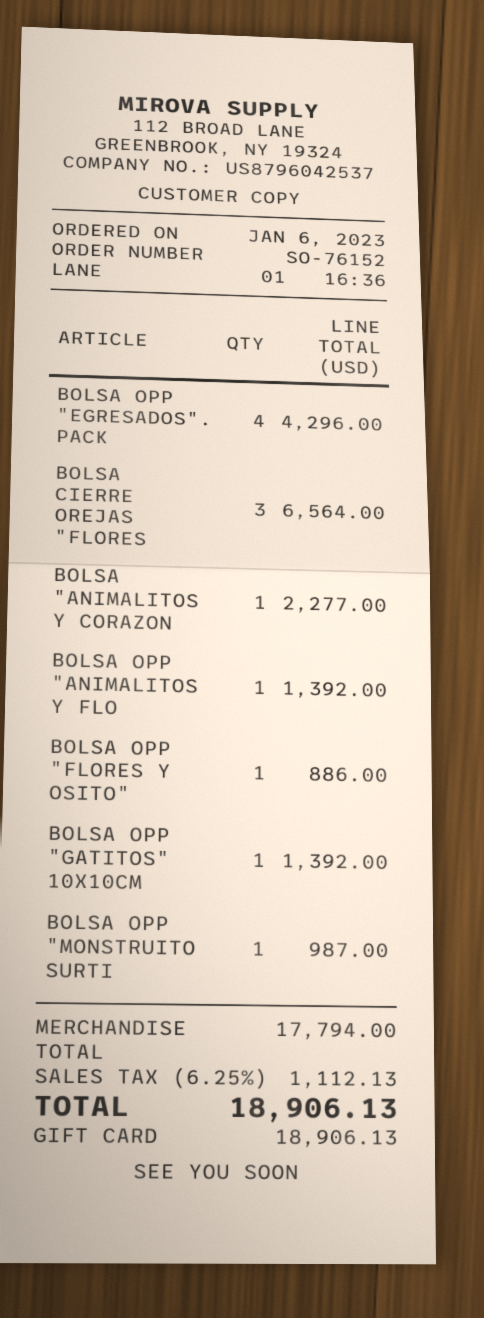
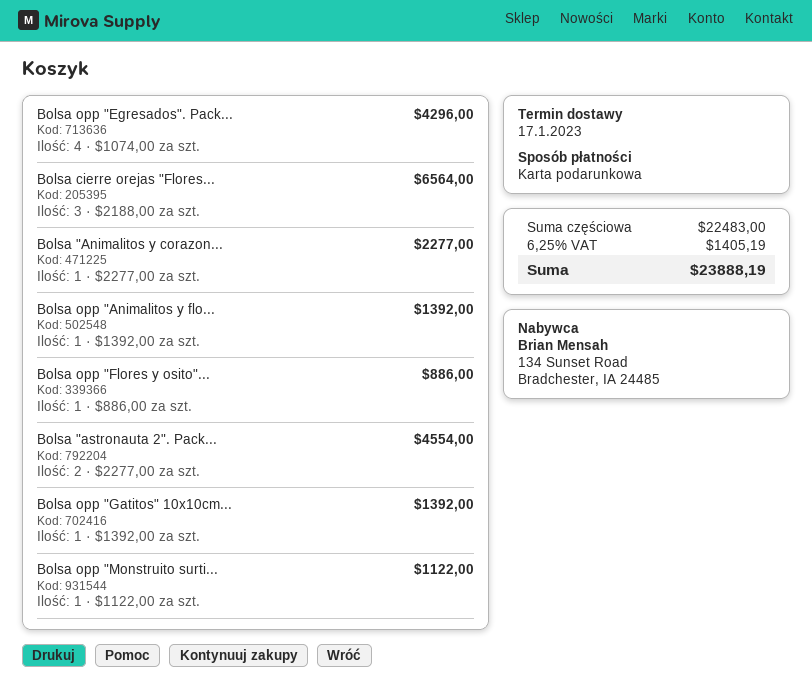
BOLSA OPP "MONSTRUITO SURTI: 1 for 987.00 -> 1 for 1122.00
Bolsa "astronauta 2". Pack...: none -> 2 for 4554.00
subtotal: 17794.00 -> 22483.00
tax: 6.25% = 1112.13 -> 6.25% = 1405.19
total: 18906.13 -> 23888.19

